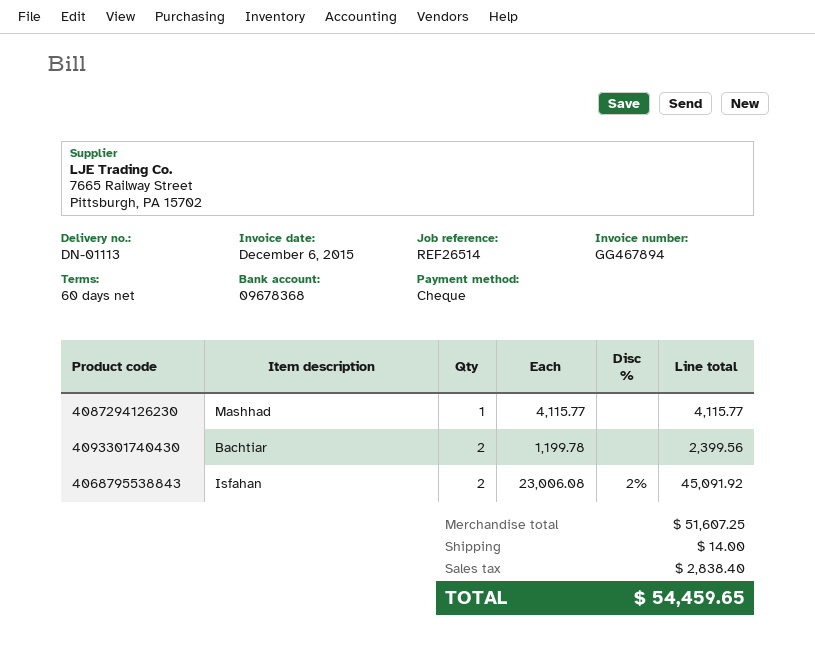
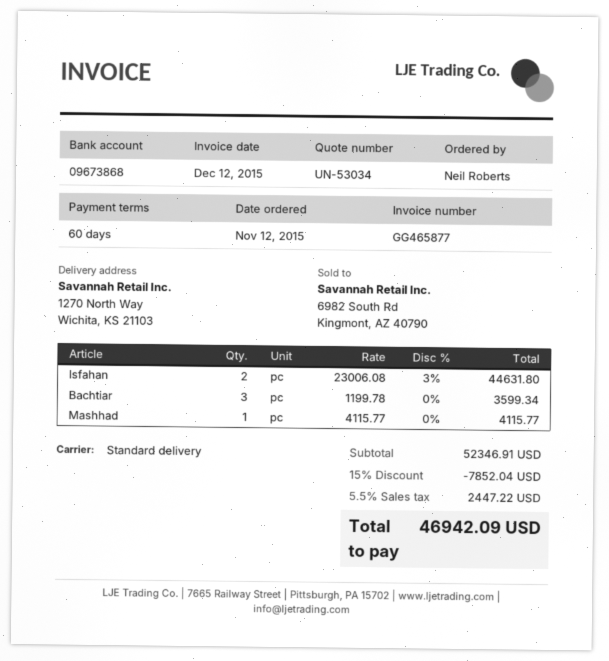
invoice number: GG467894 -> GG465877
invoice date: 2015-12-06 -> 2015-12-12
bank account: 09678368 -> 09673868
Bachtiar: 2 x 1199.78 = 2399.56 -> 3 x 1199.78 = 3599.34
Isfahan: 2 x 23006.08 - 2% = 45091.92 -> 2 x 23006.08 - 3% = 44631.80
subtotal: 51607.25 -> 52346.91
discount: none -> 15% = 7852.04
shipping: 14.00 -> none
tax: 2838.40 -> 2447.22
total: 54459.65 -> 46942.09

